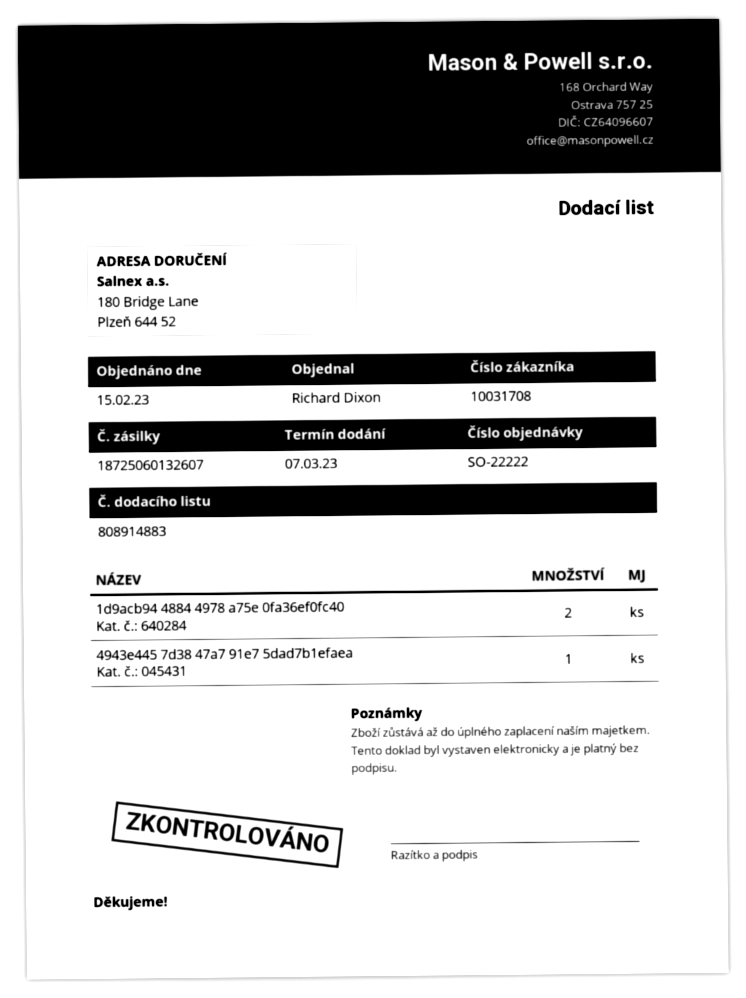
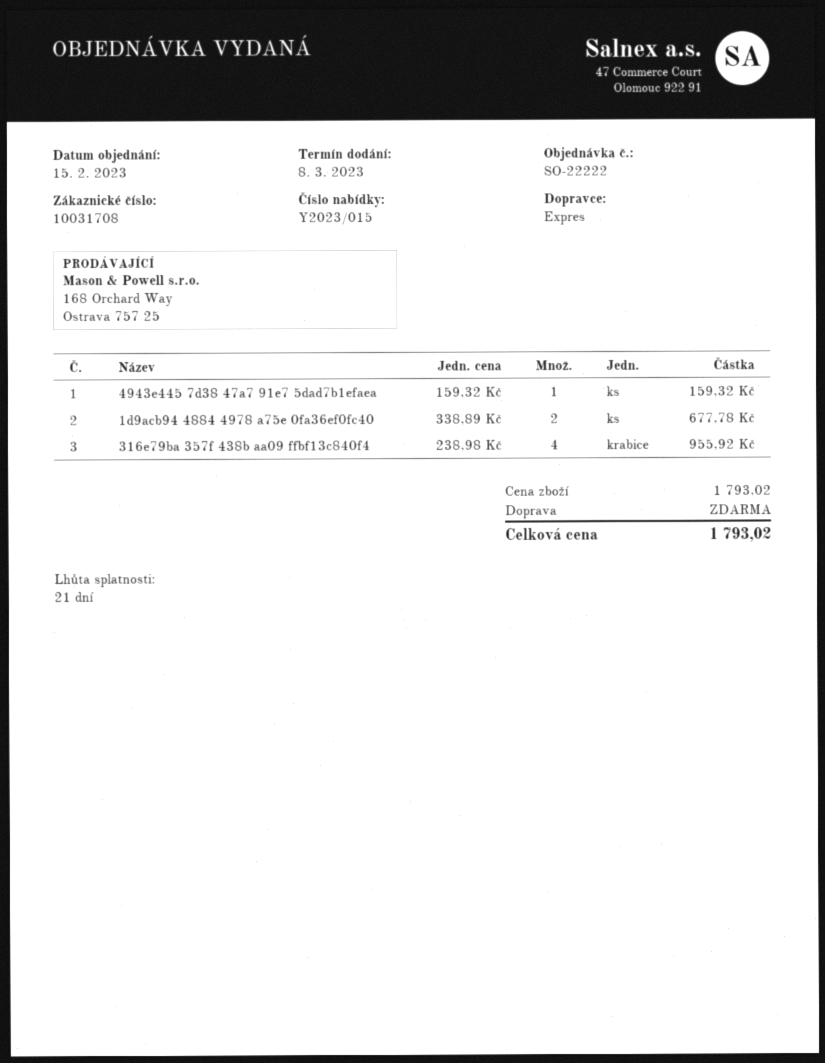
delivery date: 2023-03-07 -> 2023-03-08
316e79ba 357f 438b aa09 ffbf13c840f4: none -> 4

